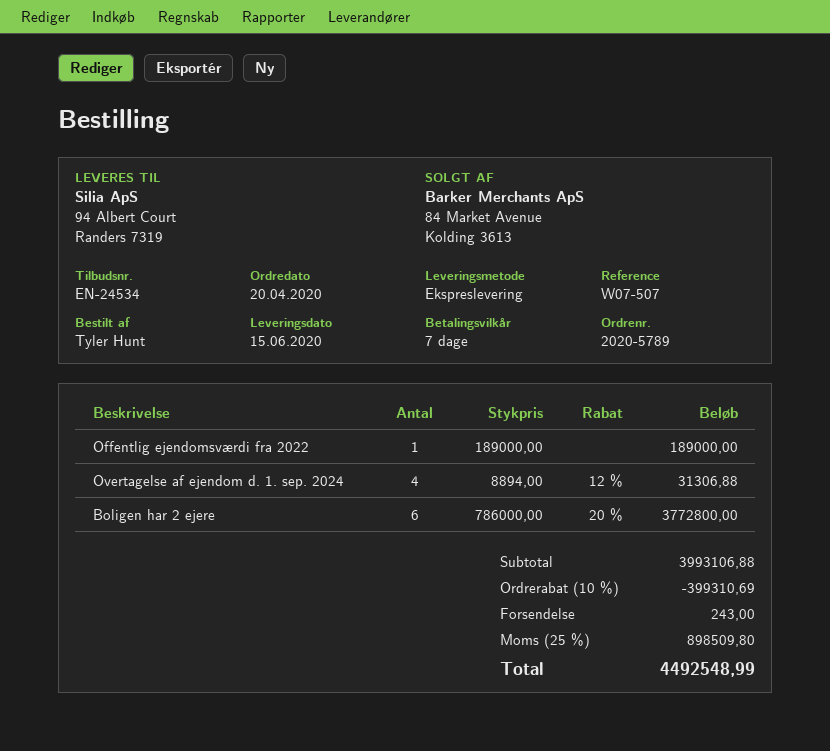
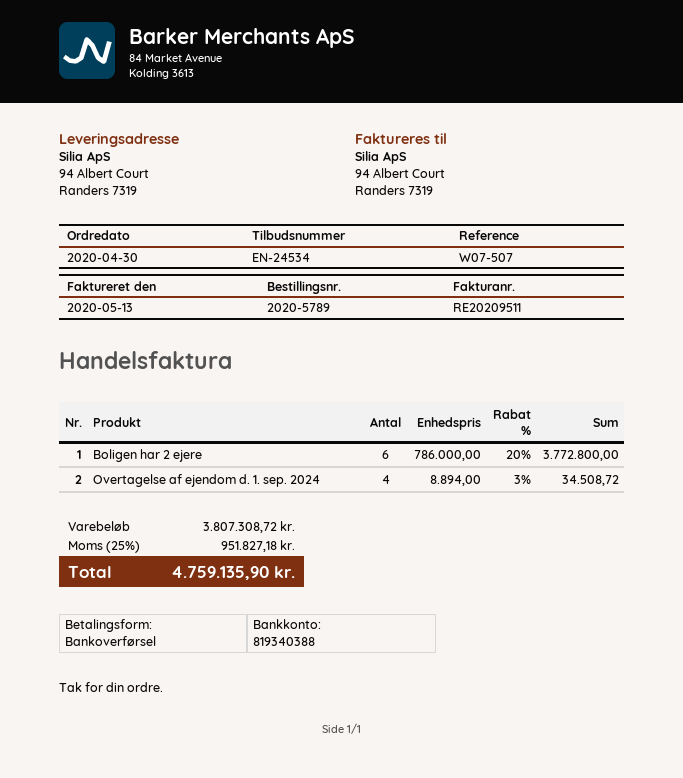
order date: 2020-04-20 -> 2020-04-30
Offentlig ejendomsværdi fra 2022: 1 x 189000.00 = 189000.00 -> none
Overtagelse af ejendom d. 1. sep. 2024: 4 x 8894.00 - 12% = 31306.88 -> 4 x 8894.00 - 3% = 34508.72
subtotal: 3993106.88 -> 3807308.72
discount: 10% = 399310.69 -> none
shipping: 243.00 -> none
tax: 25% = 898509.80 -> 25% = 951827.18
total: 4492548.99 -> 4759135.90

